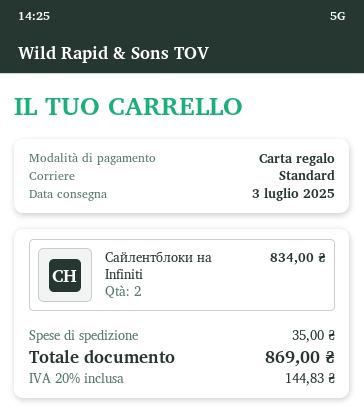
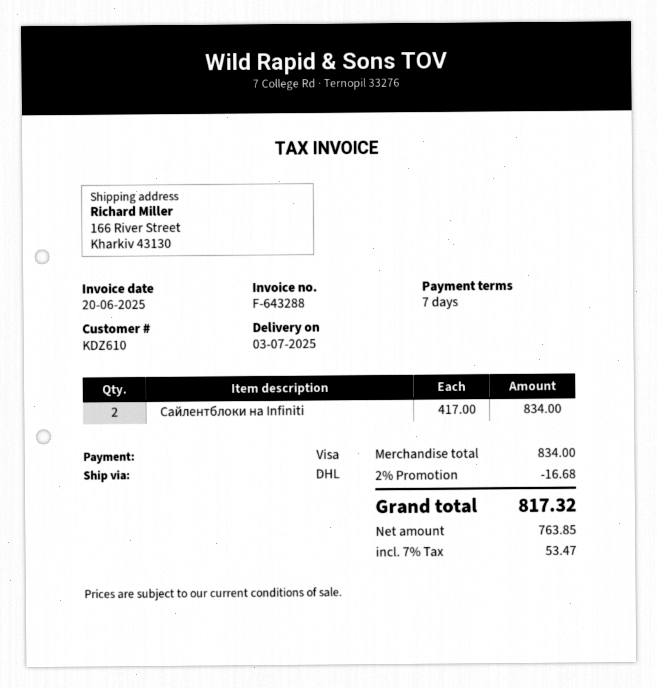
payment method: gift card -> Visa
shipping method: standard -> DHL
discount: none -> 2% = 16.68
shipping: 35.00 -> none
tax: 20% = 144.83 -> 7% = 53.47
total: 869.00 -> 817.32

